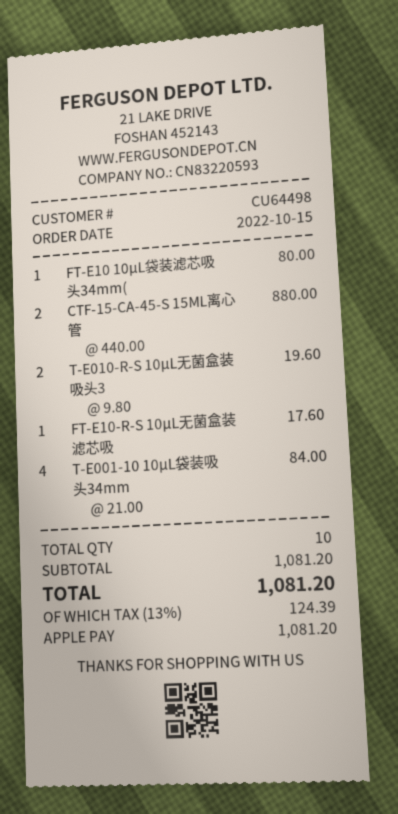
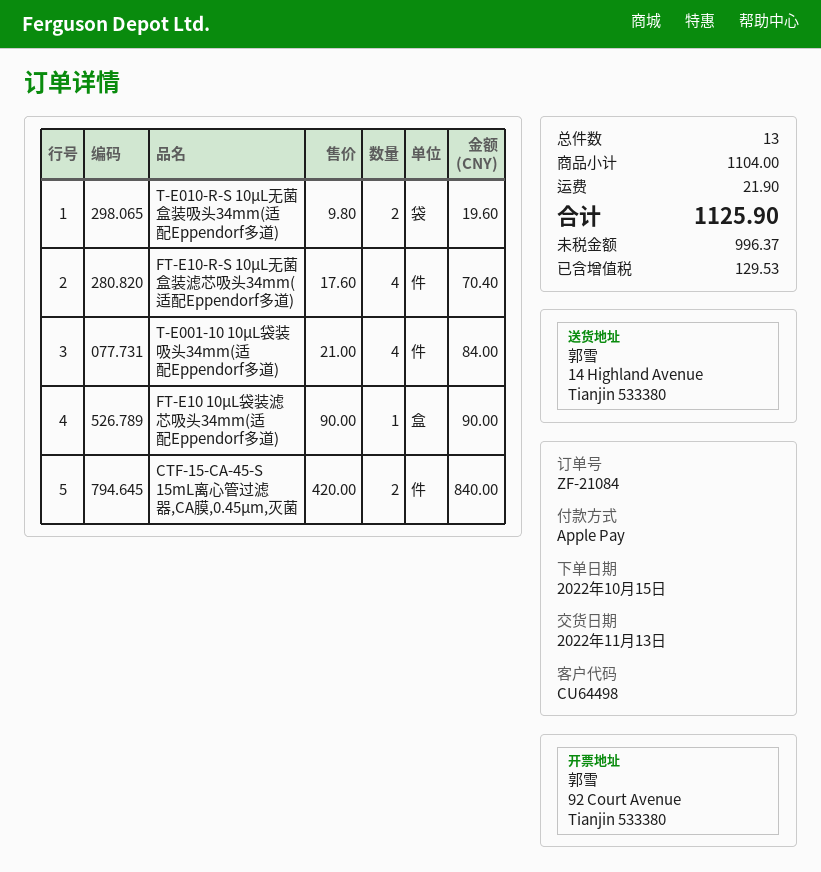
FT-E10 10μL袋装滤芯吸头34mm(: 1 x 80.00 = 80.00 -> 1 x 90.00 = 90.00
CTF-15-CA-45-S 15ML离心管: 2 x 440.00 = 880.00 -> 2 x 420.00 = 840.00
FT-E10-R-S 10μL无菌盒装滤芯吸: 1 x 17.60 = 17.60 -> 4 x 17.60 = 70.40
total quantity: 10 -> 13
subtotal: 1081.20 -> 1104.00
shipping: none -> 21.90
tax: 124.39 -> 129.53
total: 1081.20 -> 1125.90

